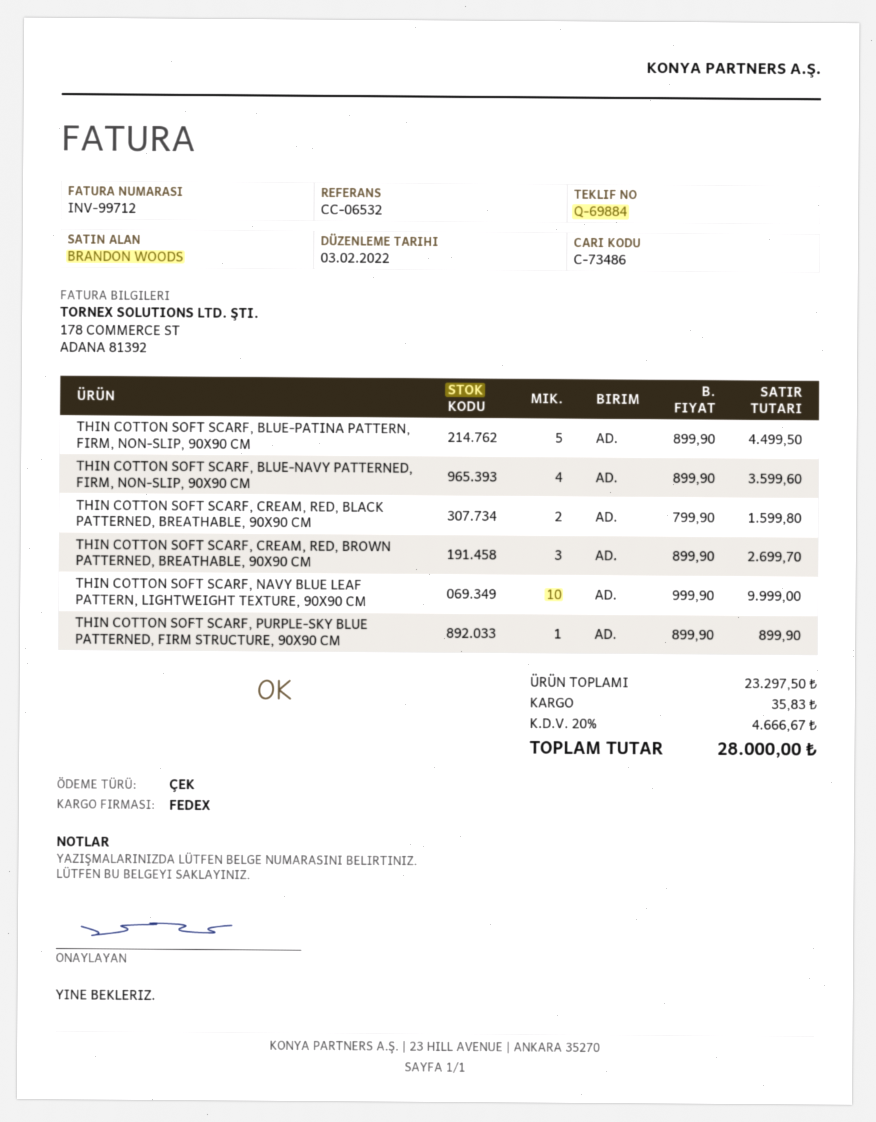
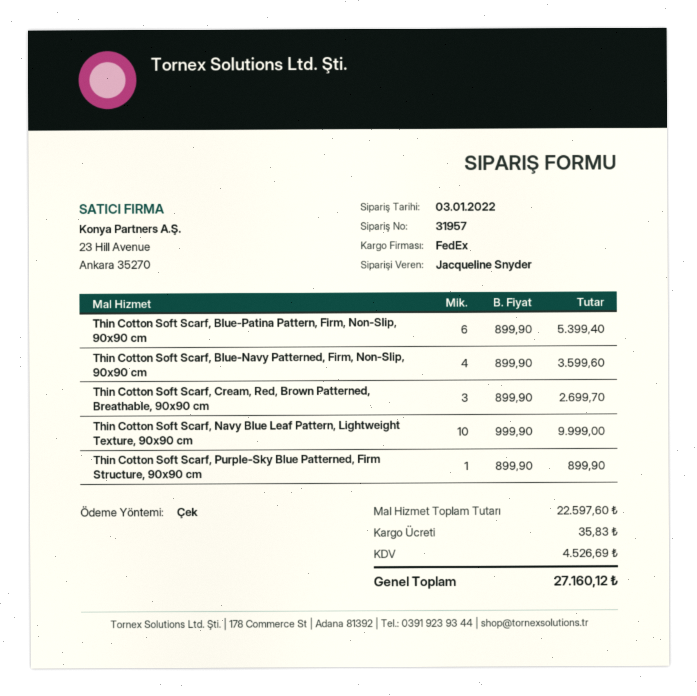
ordered by: BRANDON WOODS -> Jacqueline Snyder
THIN COTTON SOFT SCARF, BLUE-PATINA PATTERN, FIRM, NON-SLIP, 90X90 CM: 5 x 899.90 = 4499.50 -> 6 x 899.90 = 5399.40
THIN COTTON SOFT SCARF, CREAM, RED, BLACK PATTERNED, BREATHABLE, 90X90 CM: 2 x 799.90 = 1599.80 -> none
subtotal: 23297.50 -> 22597.60
tax: 4666.67 -> 4526.69
total: 28000.00 -> 27160.12

